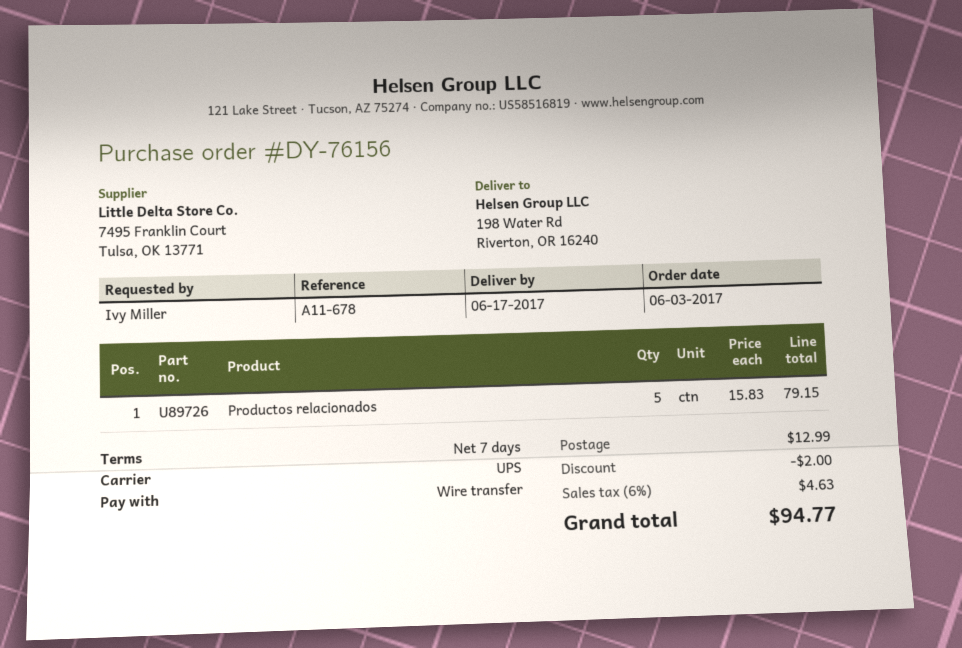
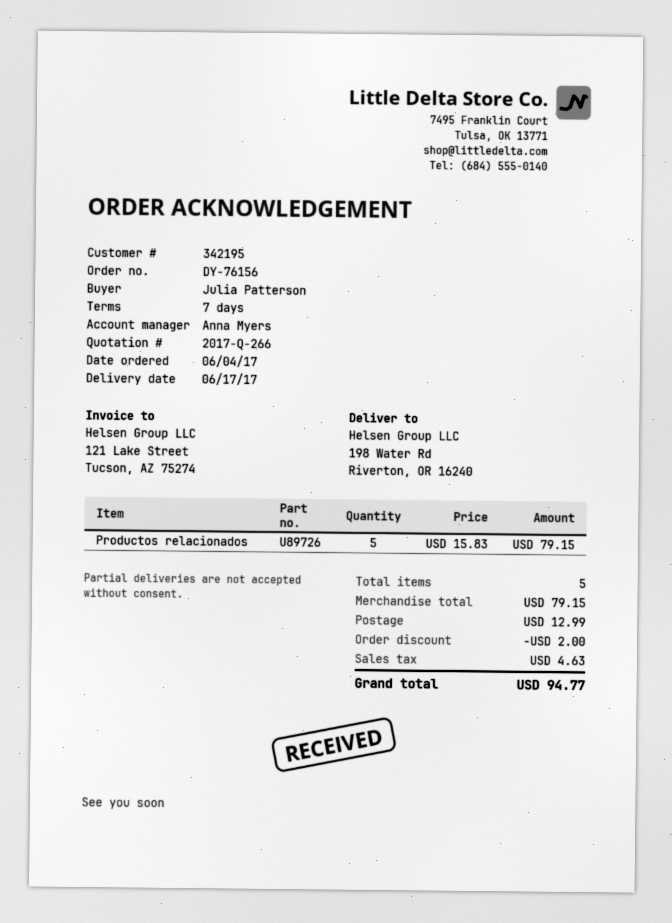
order date: 2017-06-03 -> 2017-06-04
ordered by: Ivy Miller -> Julia Patterson

